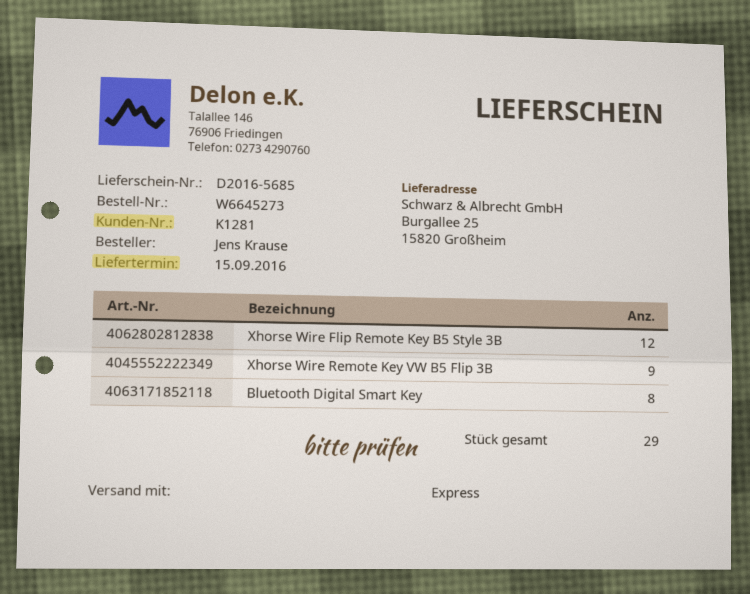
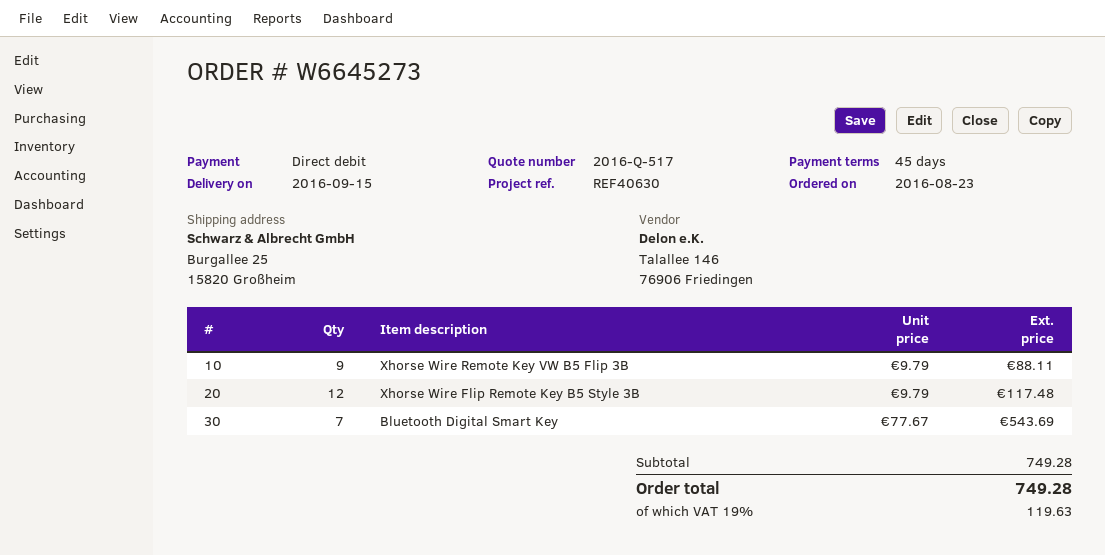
Bluetooth Digital Smart Key: 8 -> 7

